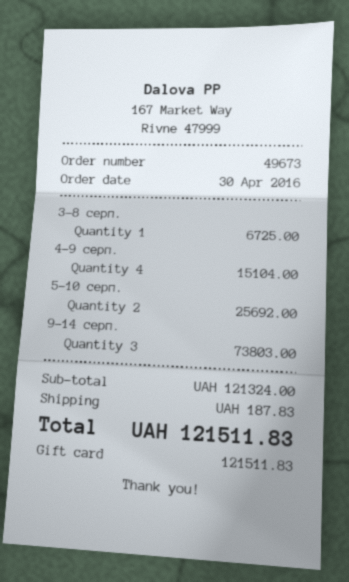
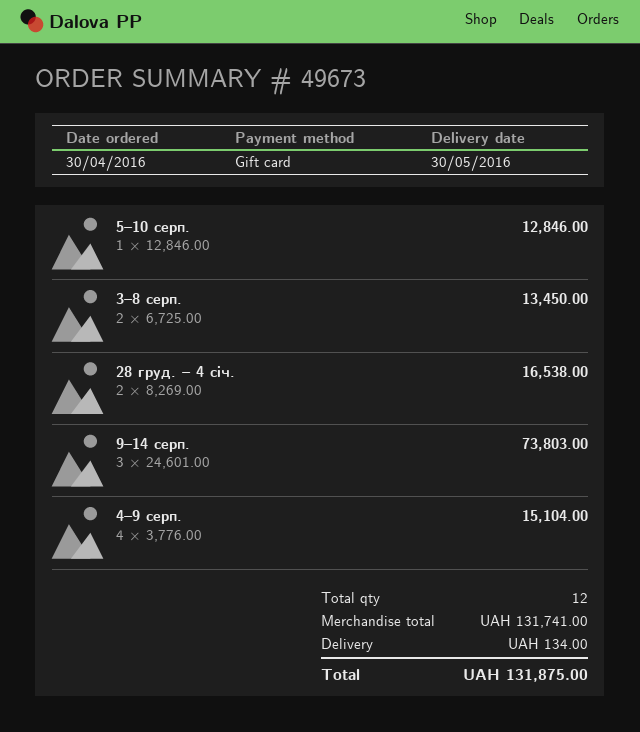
3–8 серп.: 1 for 6725.00 -> 2 for 13450.00
5–10 серп.: 2 for 25692.00 -> 1 for 12846.00
28 груд. – 4 січ.: none -> 2 for 16538.00
subtotal: 121324.00 -> 131741.00
shipping: 187.83 -> 134.00
total: 121511.83 -> 131875.00

